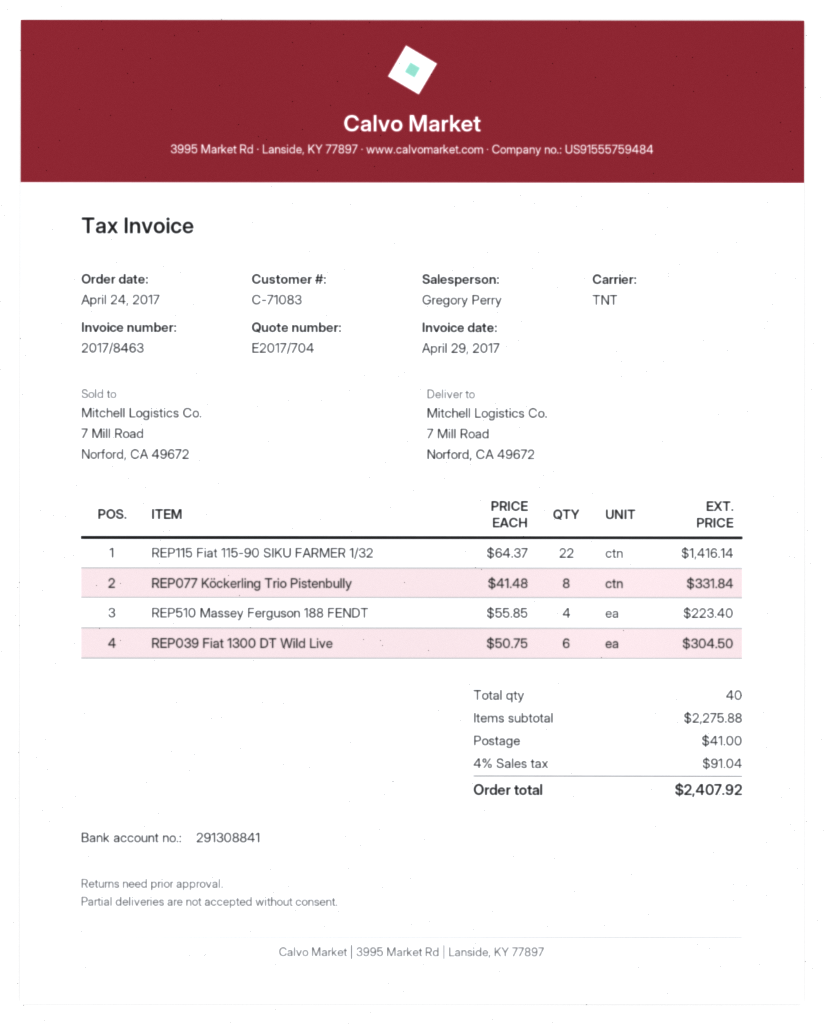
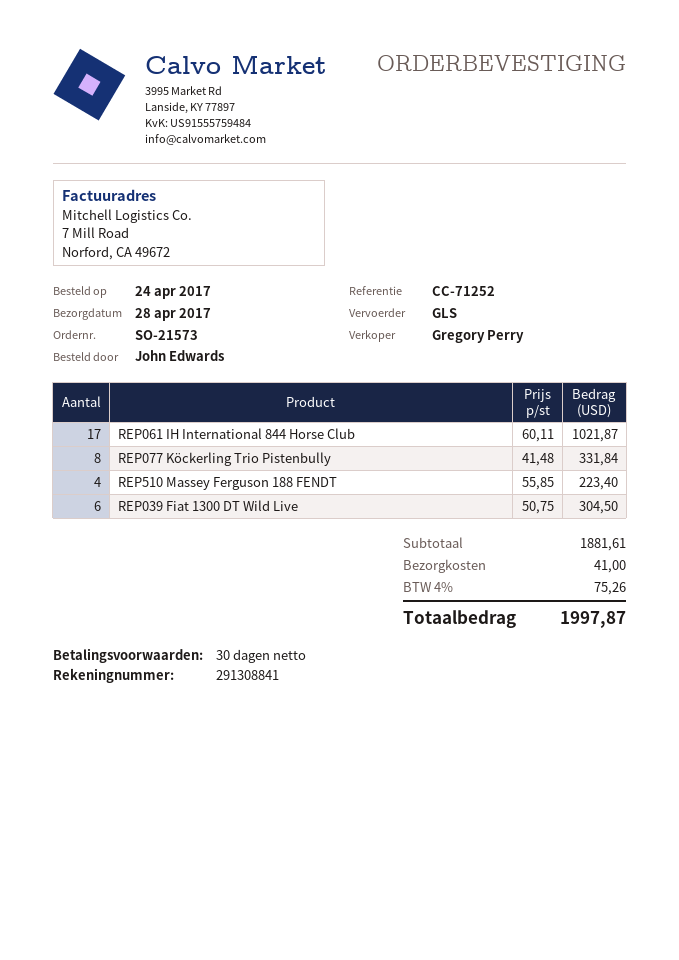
shipping method: TNT -> GLS
REP115 Fiat 115-90 SIKU FARMER 1/32: 22 x 64.37 = 1416.14 -> none
REP061 IH International 844 Horse Club: none -> 17 x 60.11 = 1021.87
subtotal: 2275.88 -> 1881.61
tax: 4% = 91.04 -> 4% = 75.26
total: 2407.92 -> 1997.87

